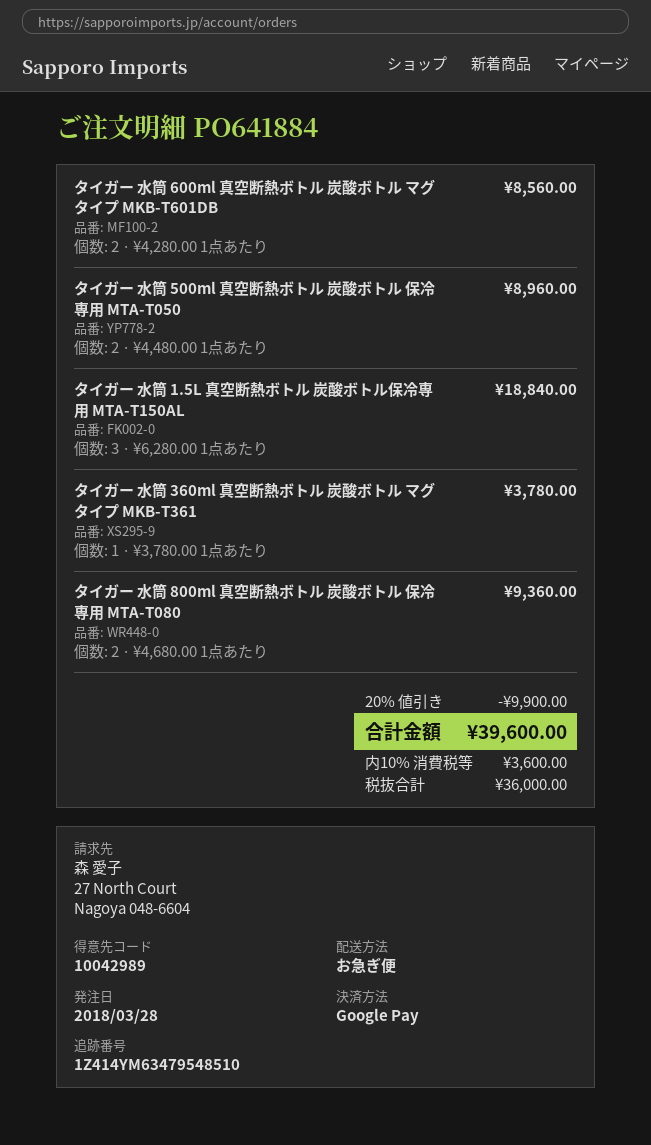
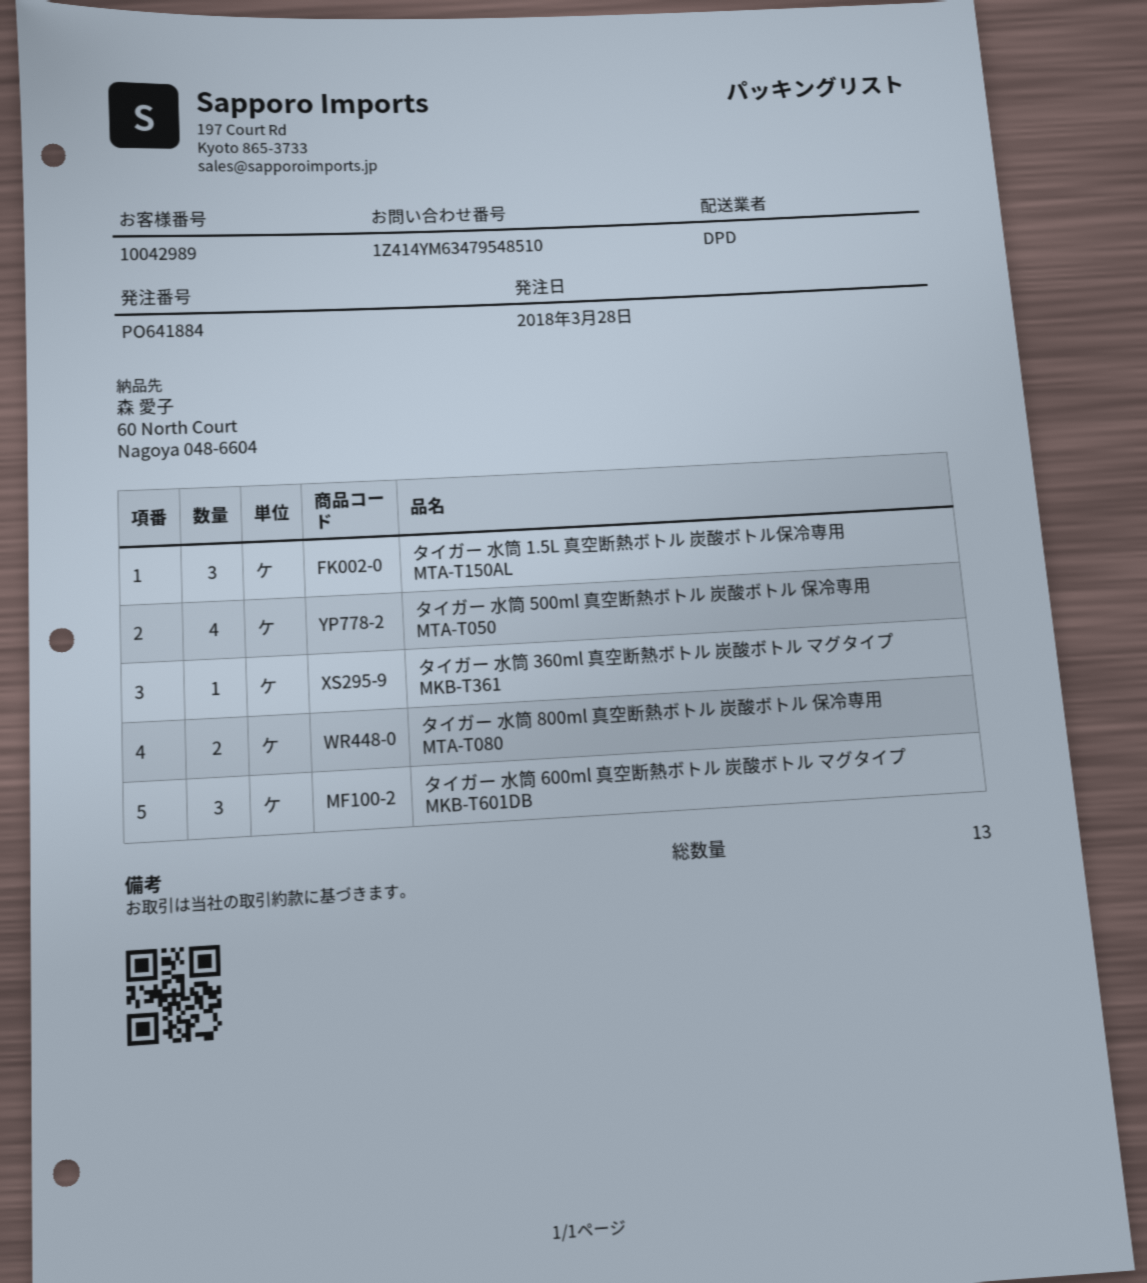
shipping method: express -> DPD
タイガー 水筒 600ml 真空断熱ボトル 炭酸ボトル マグタイプ MKB-T601DB: 2 -> 3
タイガー 水筒 500ml 真空断熱ボトル 炭酸ボトル 保冷専用 MTA-T050: 2 -> 4

